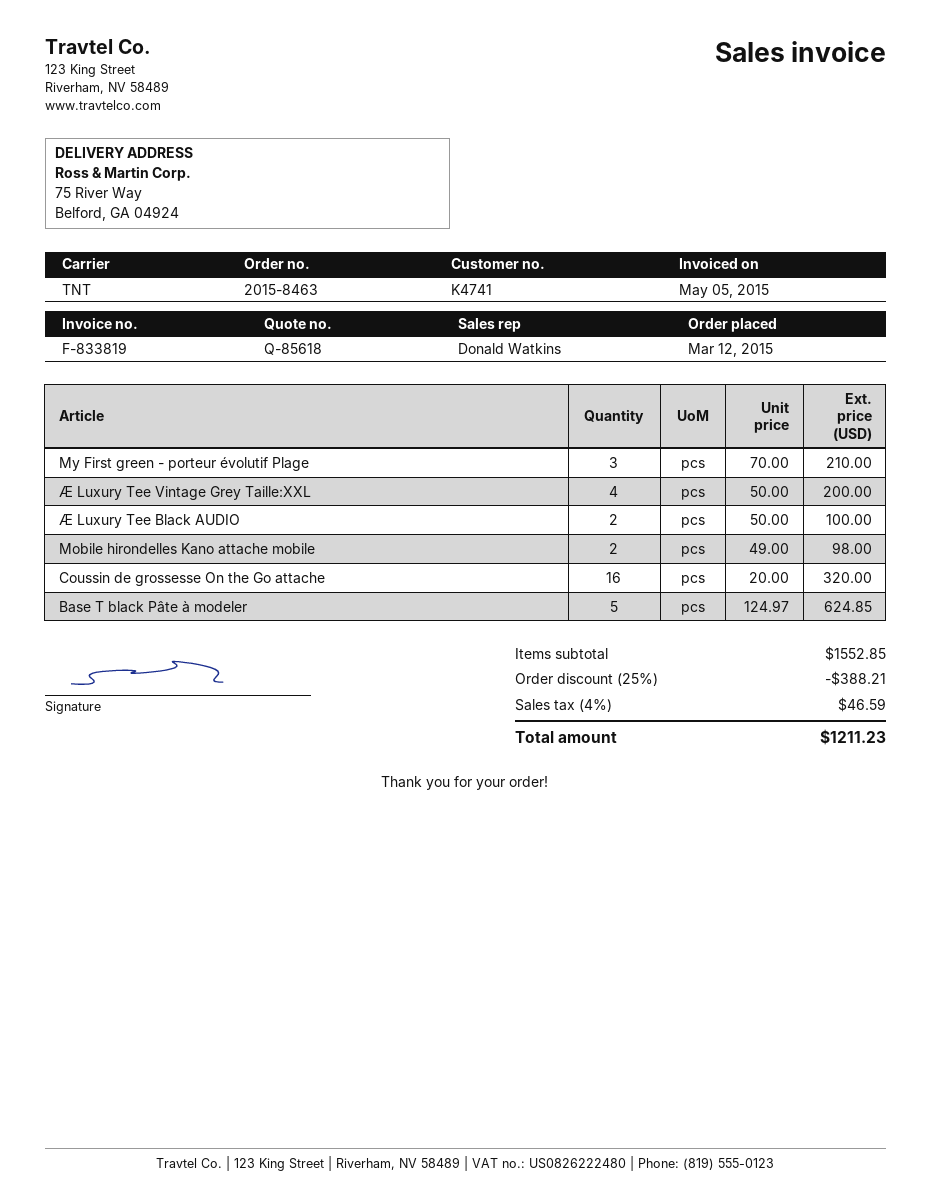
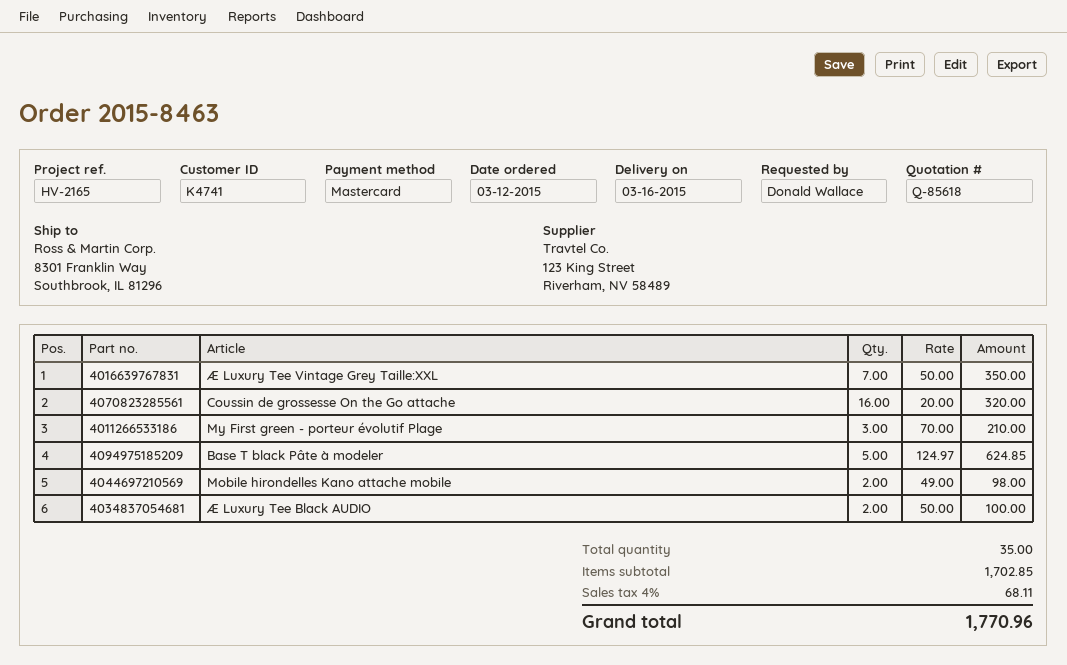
ship to: 75 River Way, Belford, GA 04924 -> 8301 Franklin Way, Southbrook, IL 81296
Æ Luxury Tee Vintage Grey Taille:XXL: 4 x 50.00 = 200.00 -> 7 x 50.00 = 350.00
subtotal: 1552.85 -> 1702.85
discount: 25% = 388.21 -> none
tax: 4% = 46.59 -> 4% = 68.11
total: 1211.23 -> 1770.96

